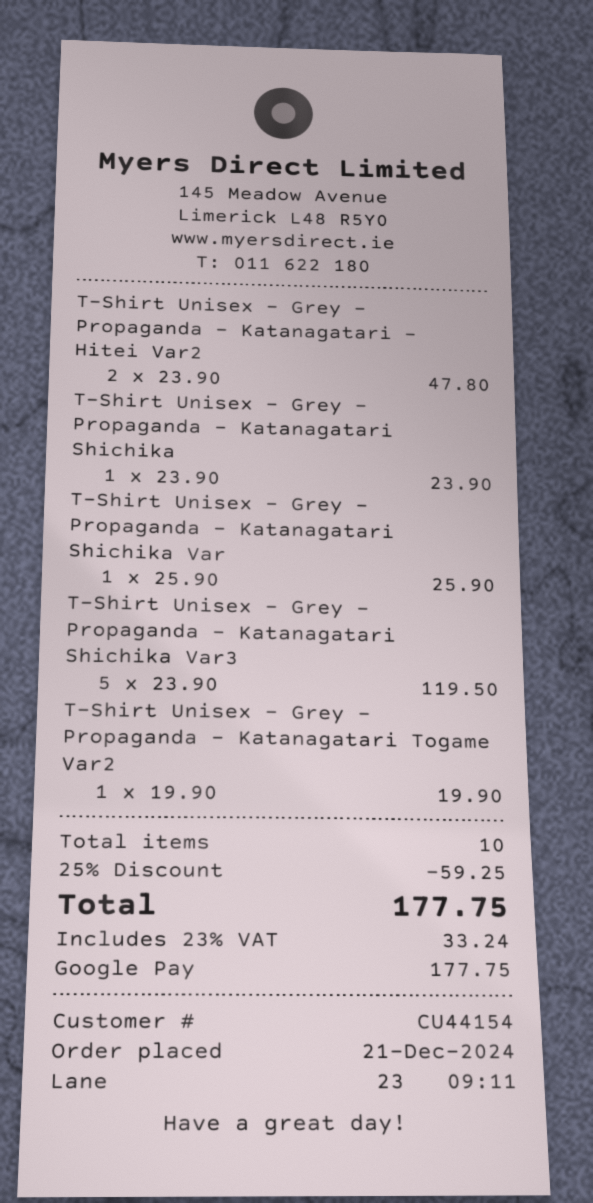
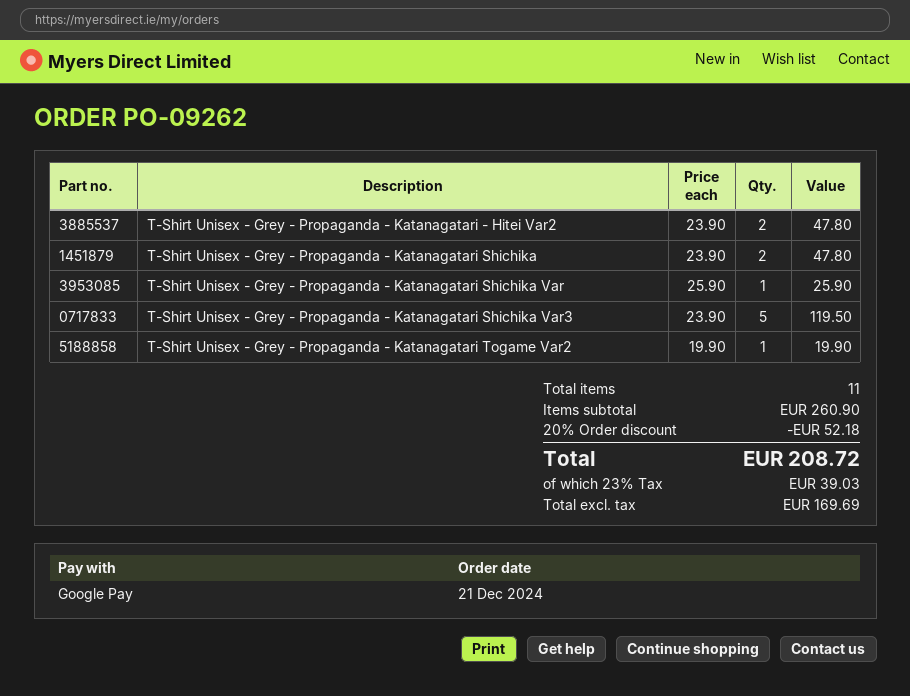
T-Shirt Unisex - Grey - Propaganda - Katanagatari Shichika: 1 x 23.90 = 23.90 -> 2 x 23.90 = 47.80
total quantity: 10 -> 11
discount: 25% = 59.25 -> 20% = 52.18
tax: 23% = 33.24 -> 23% = 39.03
total: 177.75 -> 208.72

